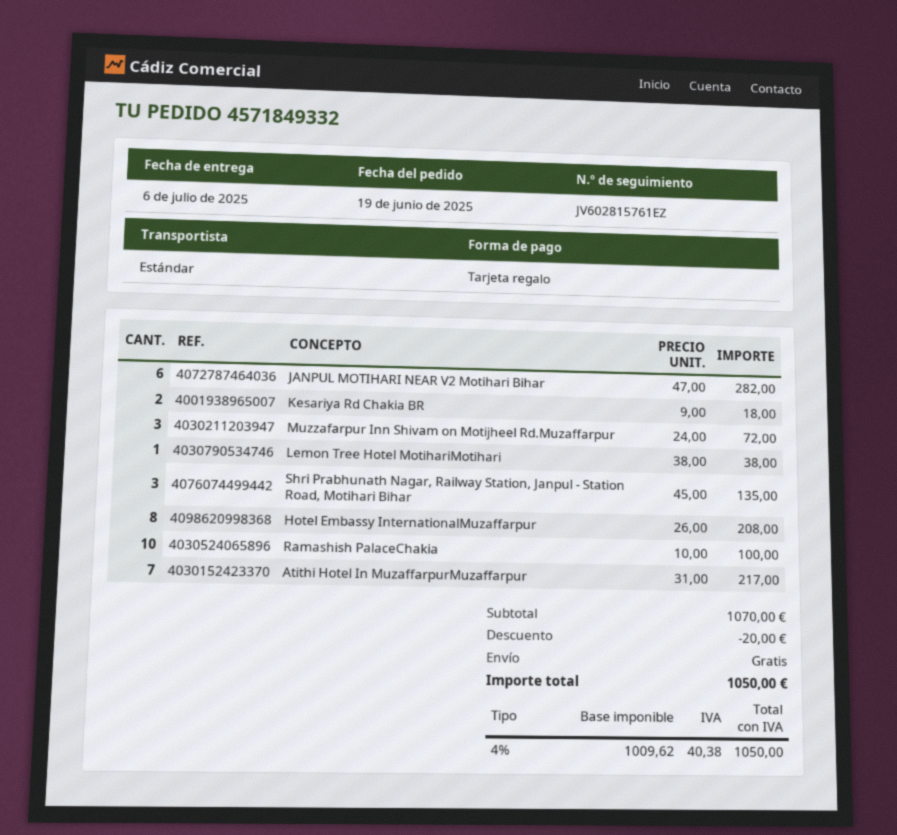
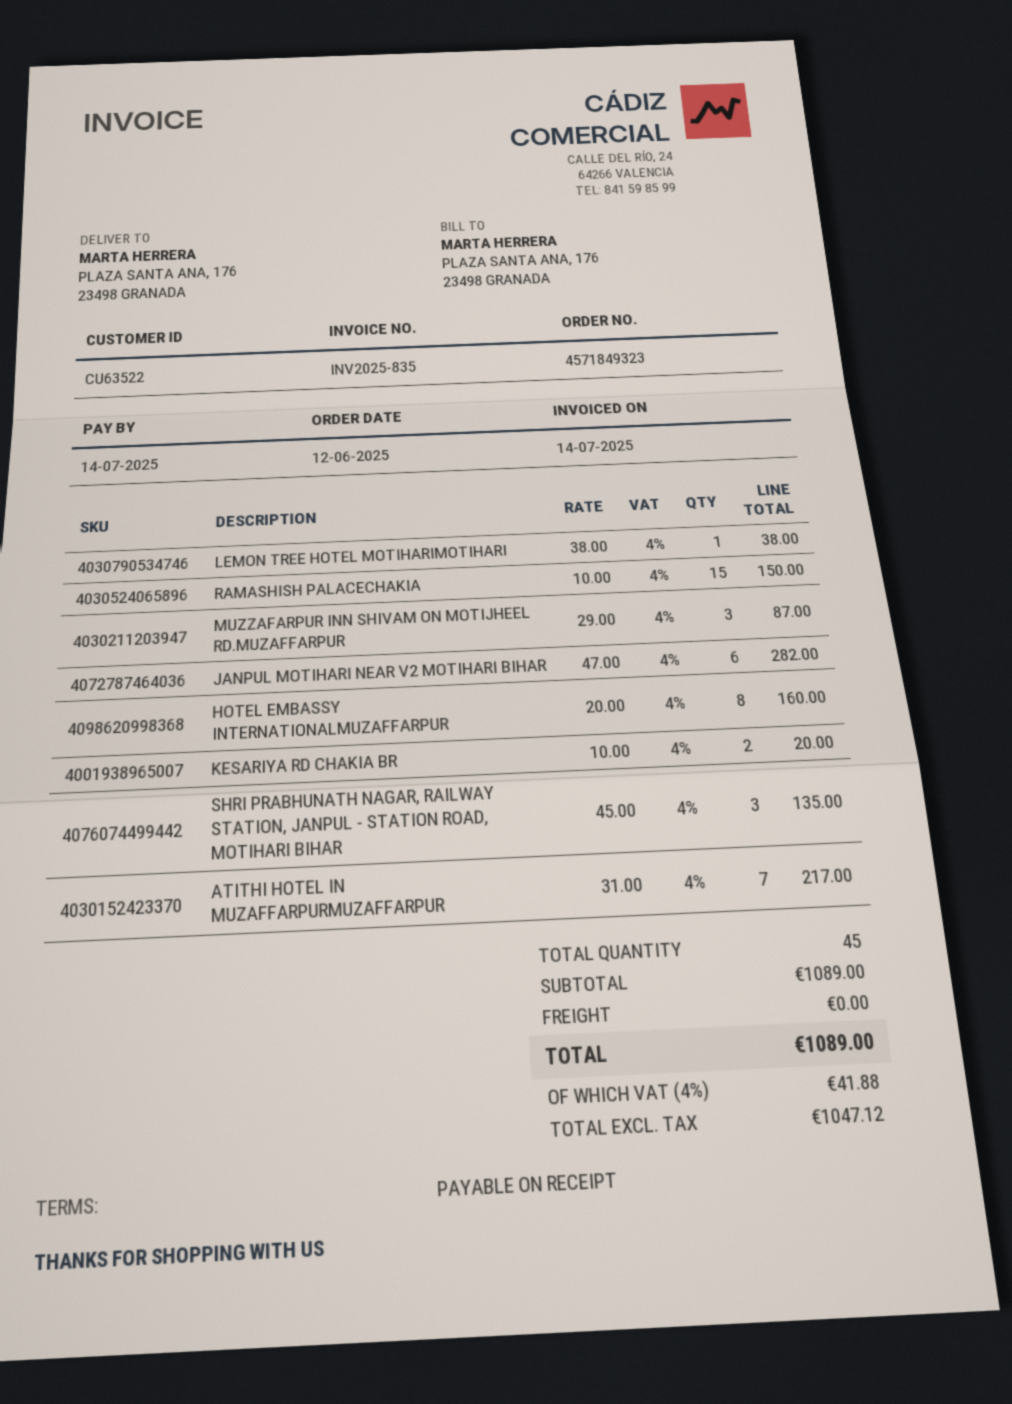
order number: 4571849332 -> 4571849323
order date: 2025-06-19 -> 2025-06-12
Kesariya Rd Chakia BR: 2 x 9.00 = 18.00 -> 2 x 10.00 = 20.00
Muzzafarpur Inn Shivam on Motijheel Rd.Muzaffarpur: 3 x 24.00 = 72.00 -> 3 x 29.00 = 87.00
Hotel Embassy InternationalMuzaffarpur: 8 x 26.00 = 208.00 -> 8 x 20.00 = 160.00
Ramashish PalaceChakia: 10 x 10.00 = 100.00 -> 15 x 10.00 = 150.00
subtotal: 1070.00 -> 1089.00
discount: 20.00 -> none
net: 1009.62 -> 1047.12
tax: 4% = 40.38 -> 4% = 41.88
total: 1050.00 -> 1089.00

